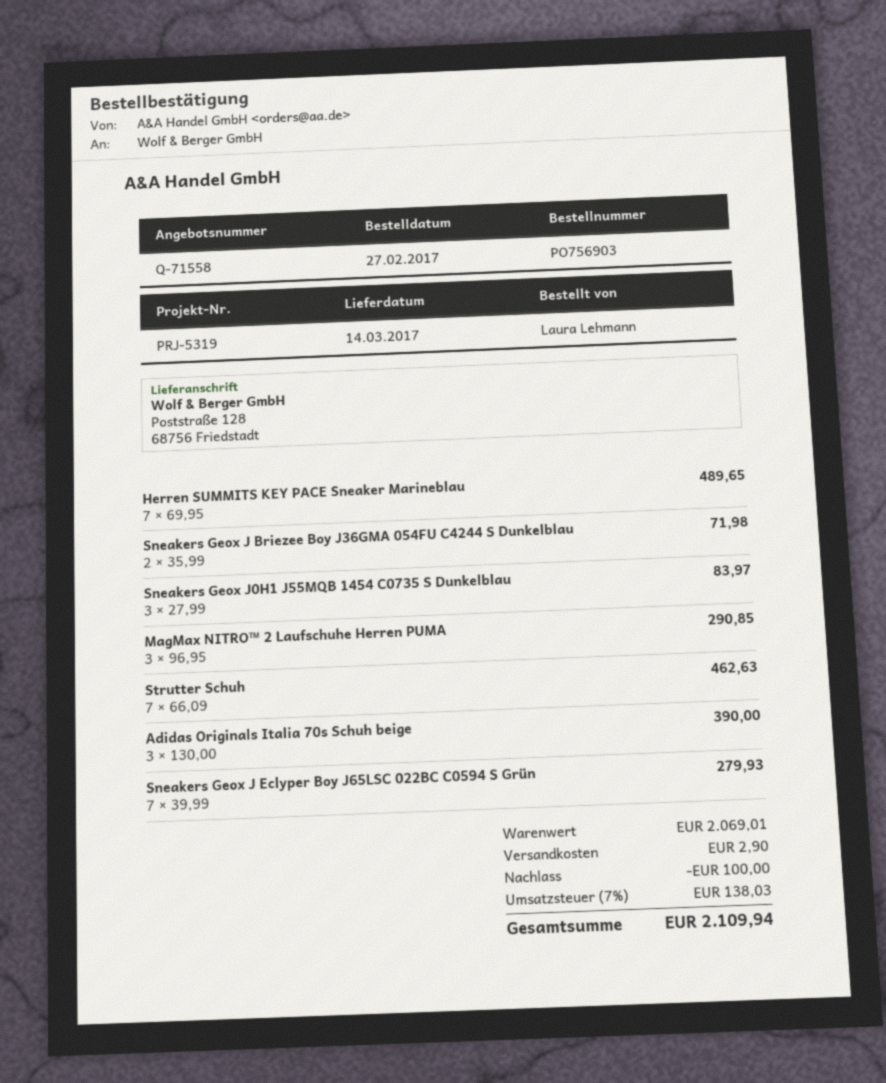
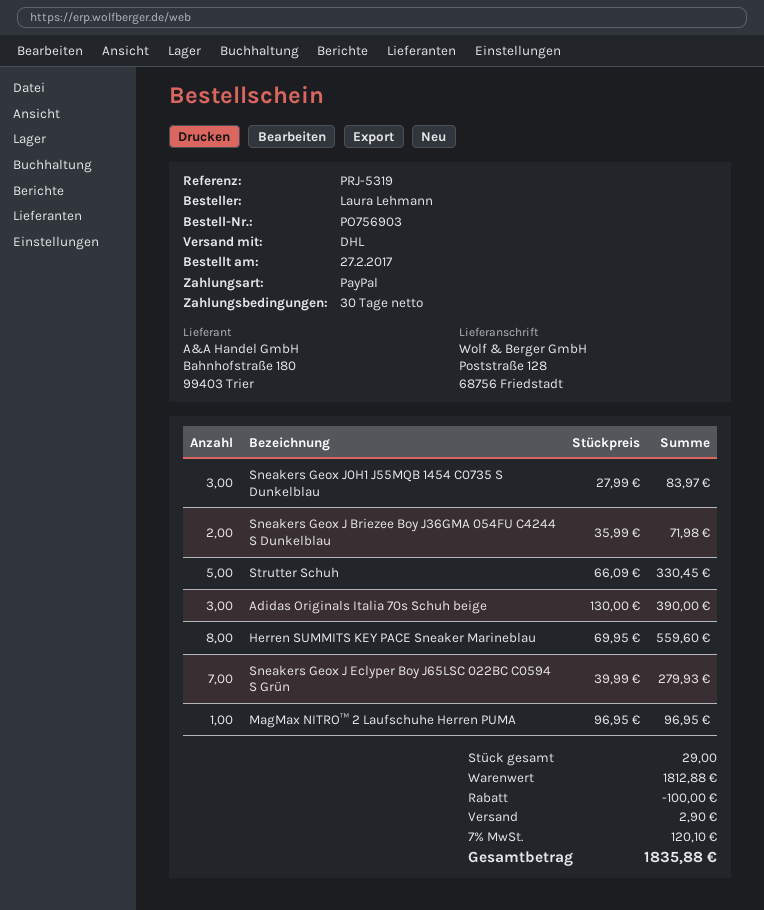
Herren SUMMITS KEY PACE Sneaker Marineblau: 7 x 69.95 = 489.65 -> 8 x 69.95 = 559.60
MagMax NITRO™ 2 Laufschuhe Herren PUMA: 3 x 96.95 = 290.85 -> 1 x 96.95 = 96.95
Strutter Schuh: 7 x 66.09 = 462.63 -> 5 x 66.09 = 330.45
subtotal: 2069.01 -> 1812.88
tax: 7% = 138.03 -> 7% = 120.10
total: 2109.94 -> 1835.88

